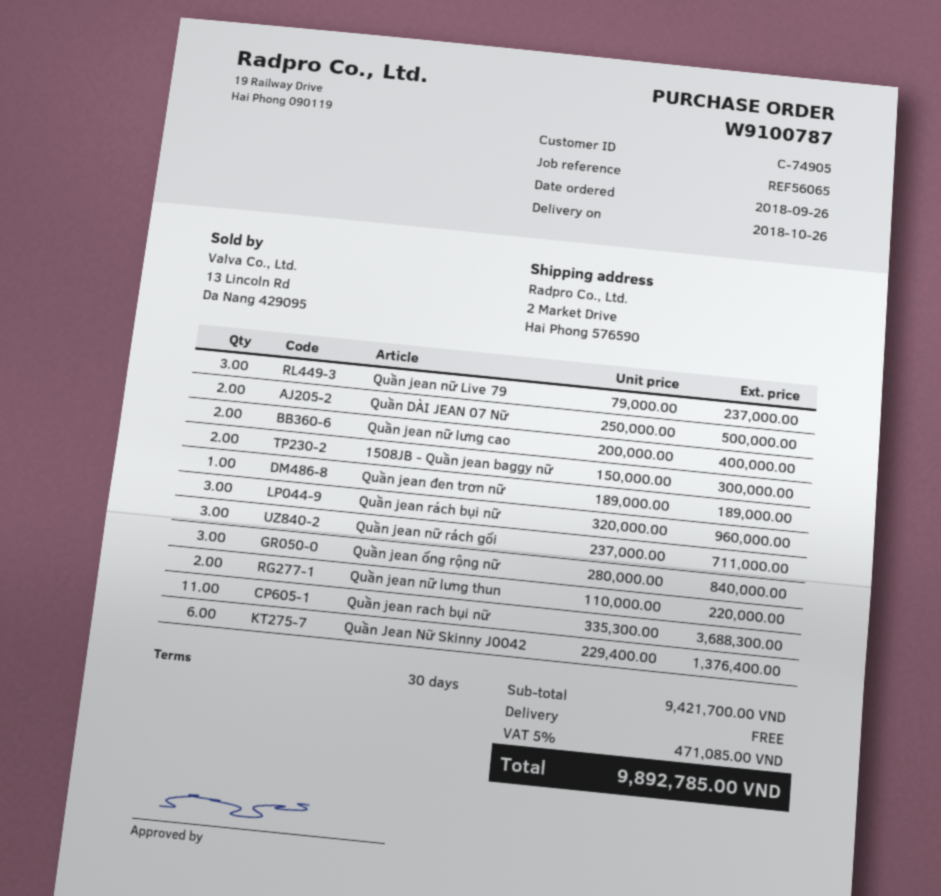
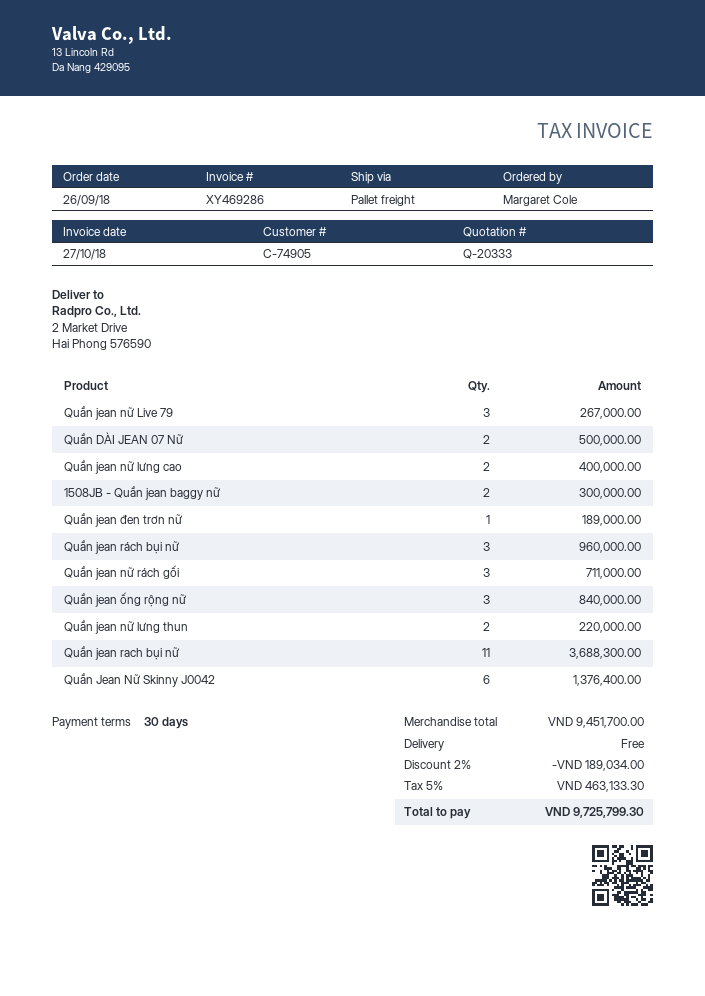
Quần jean nữ Live 79: 3 for 237000.00 -> 3 for 267000.00
subtotal: 9421700.00 -> 9451700.00
discount: none -> 2% = 189034.00
tax: 5% = 471085.00 -> 5% = 463133.30
total: 9892785.00 -> 9725799.30

